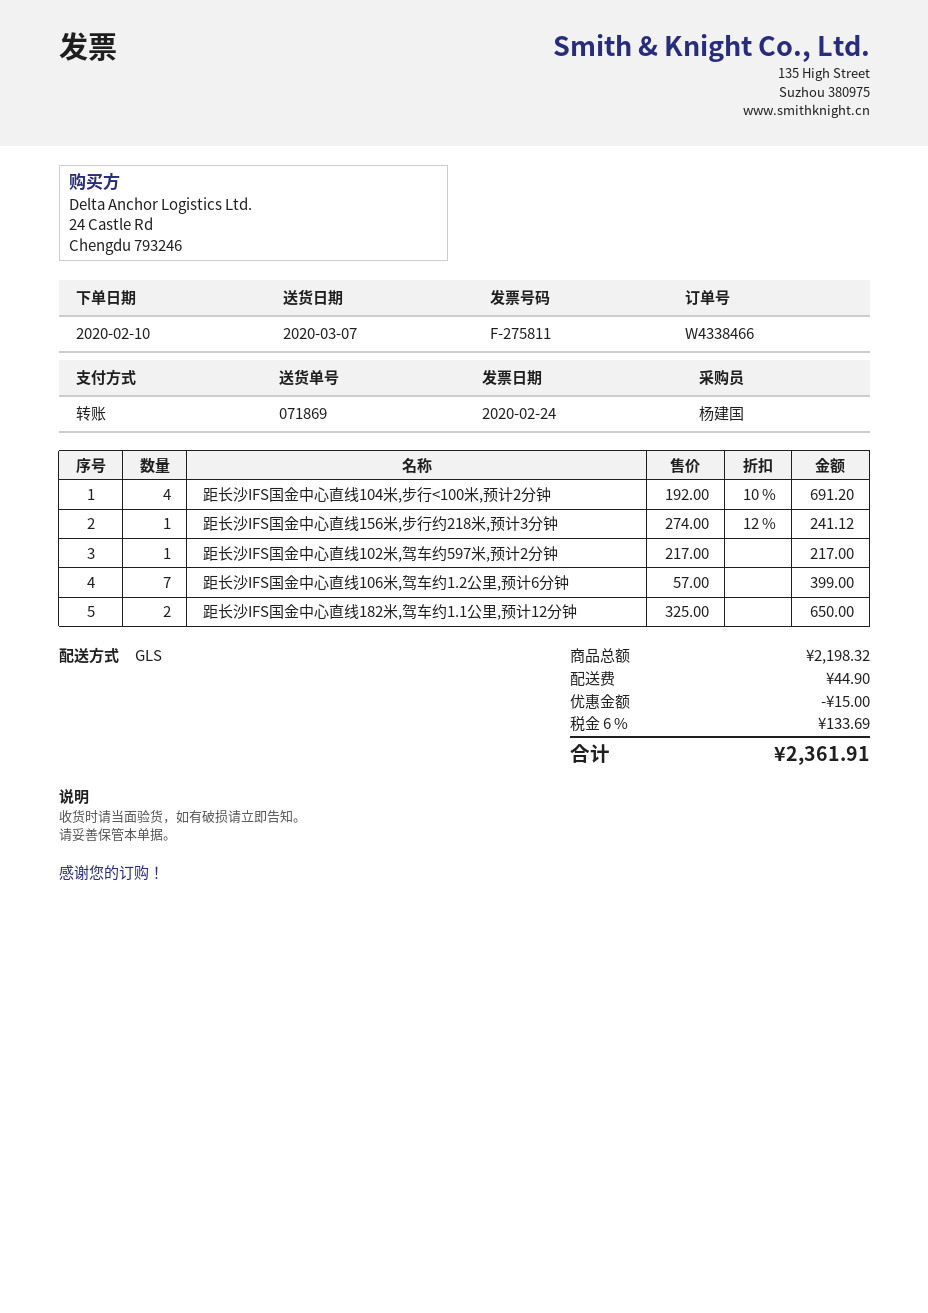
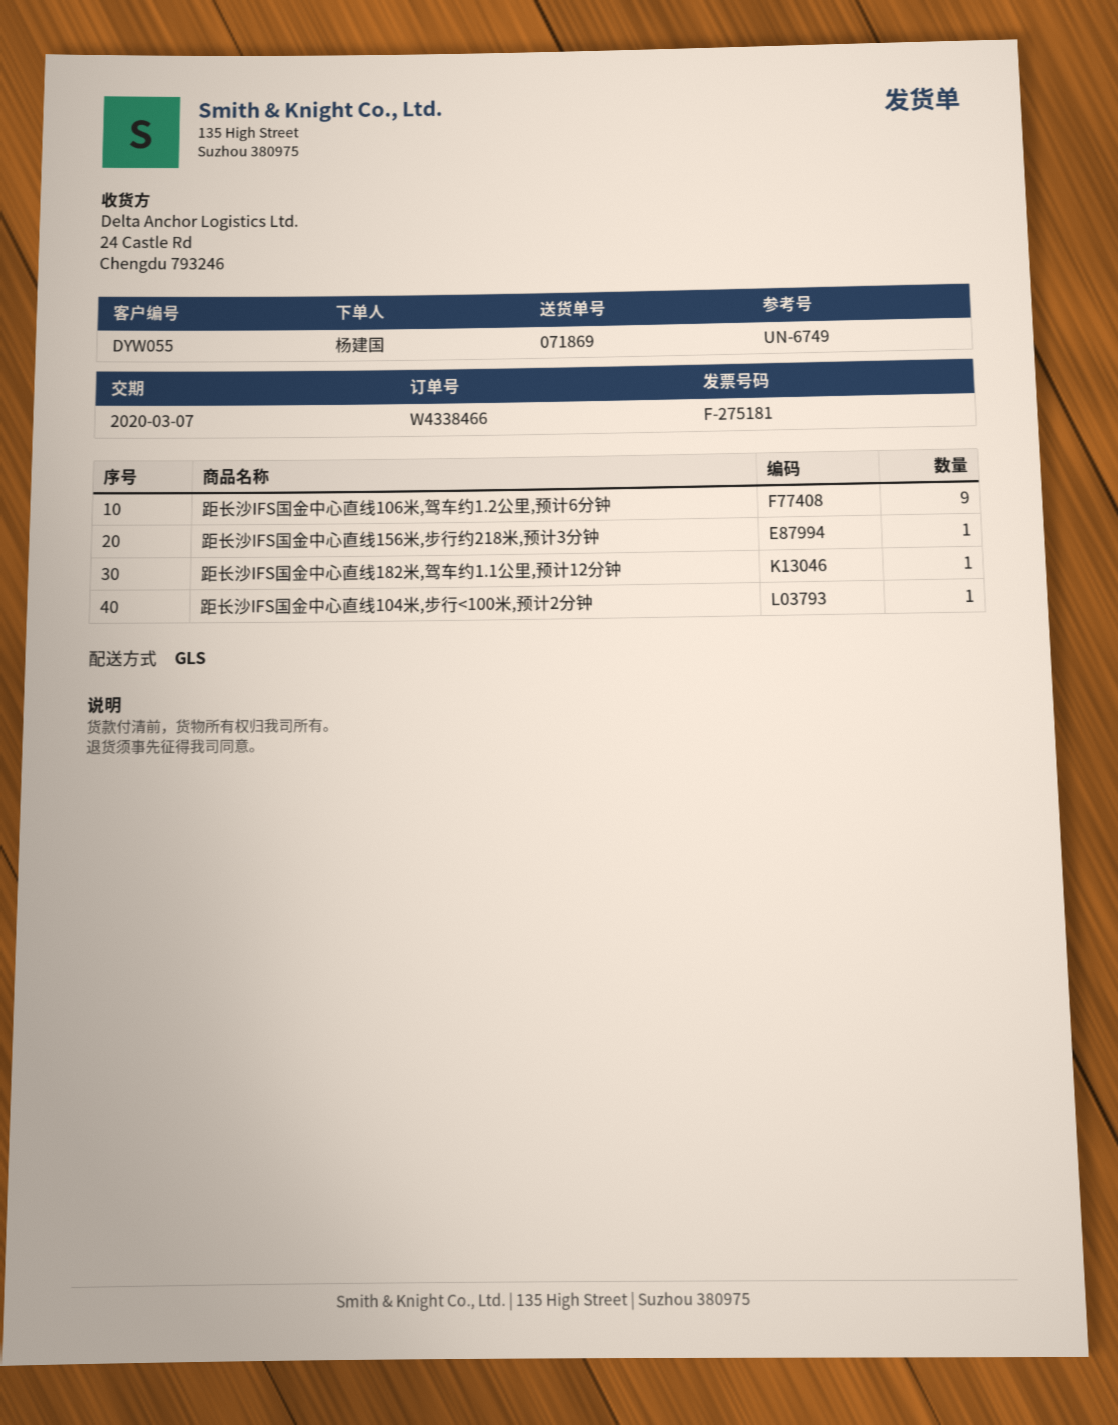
invoice number: F-275811 -> F-275181
距长沙IFS国金中心直线104米,步行<100米,预计2分钟: 4 -> 1
距长沙IFS国金中心直线102米,驾车约597米,预计2分钟: 1 -> none
距长沙IFS国金中心直线106米,驾车约1.2公里,预计6分钟: 7 -> 9
距长沙IFS国金中心直线182米,驾车约1.1公里,预计12分钟: 2 -> 1

